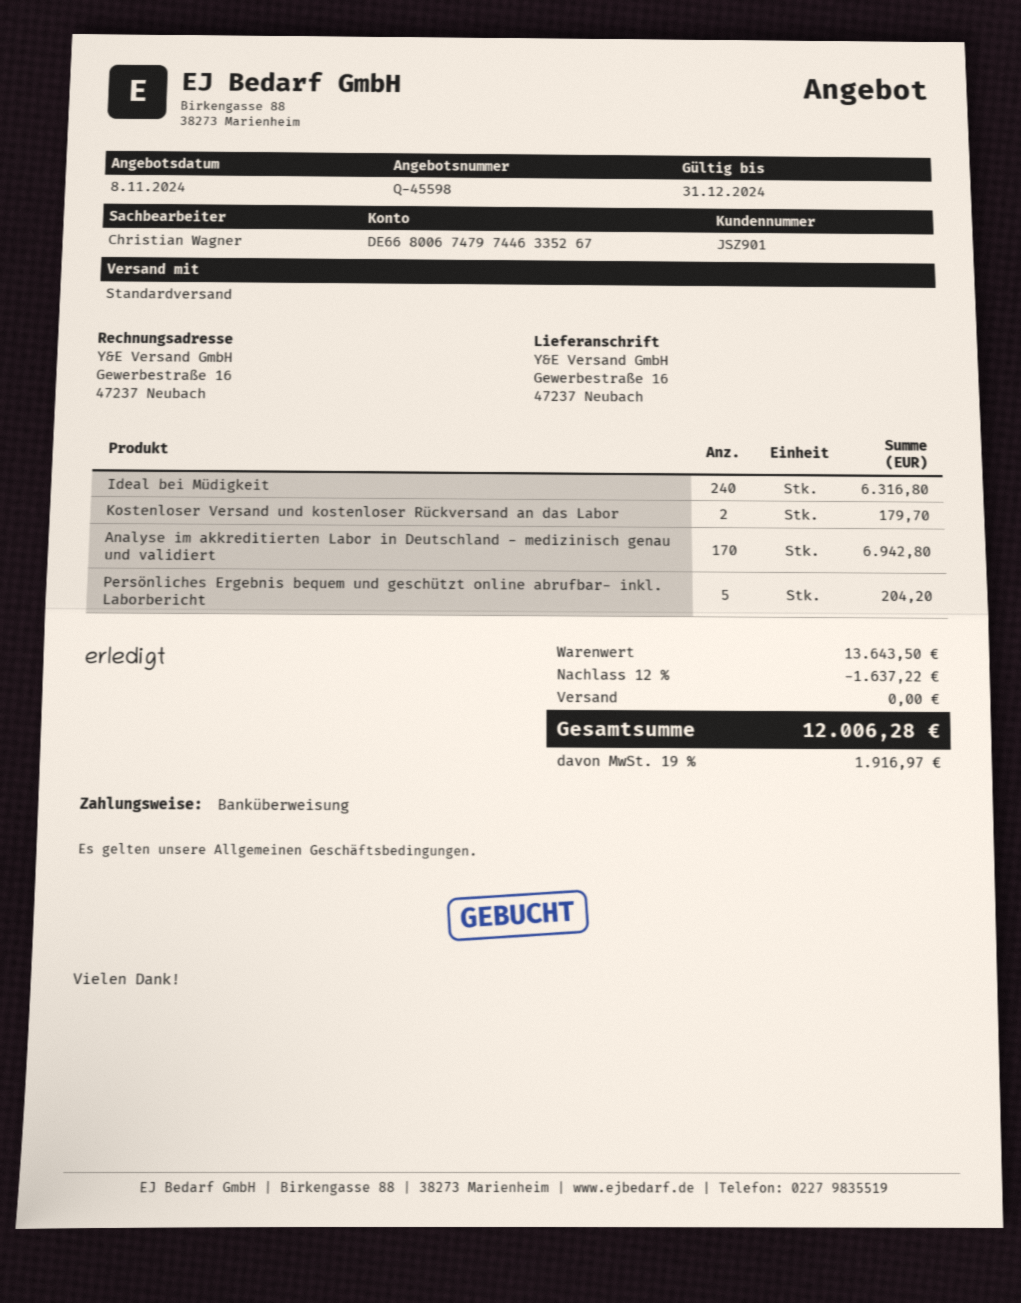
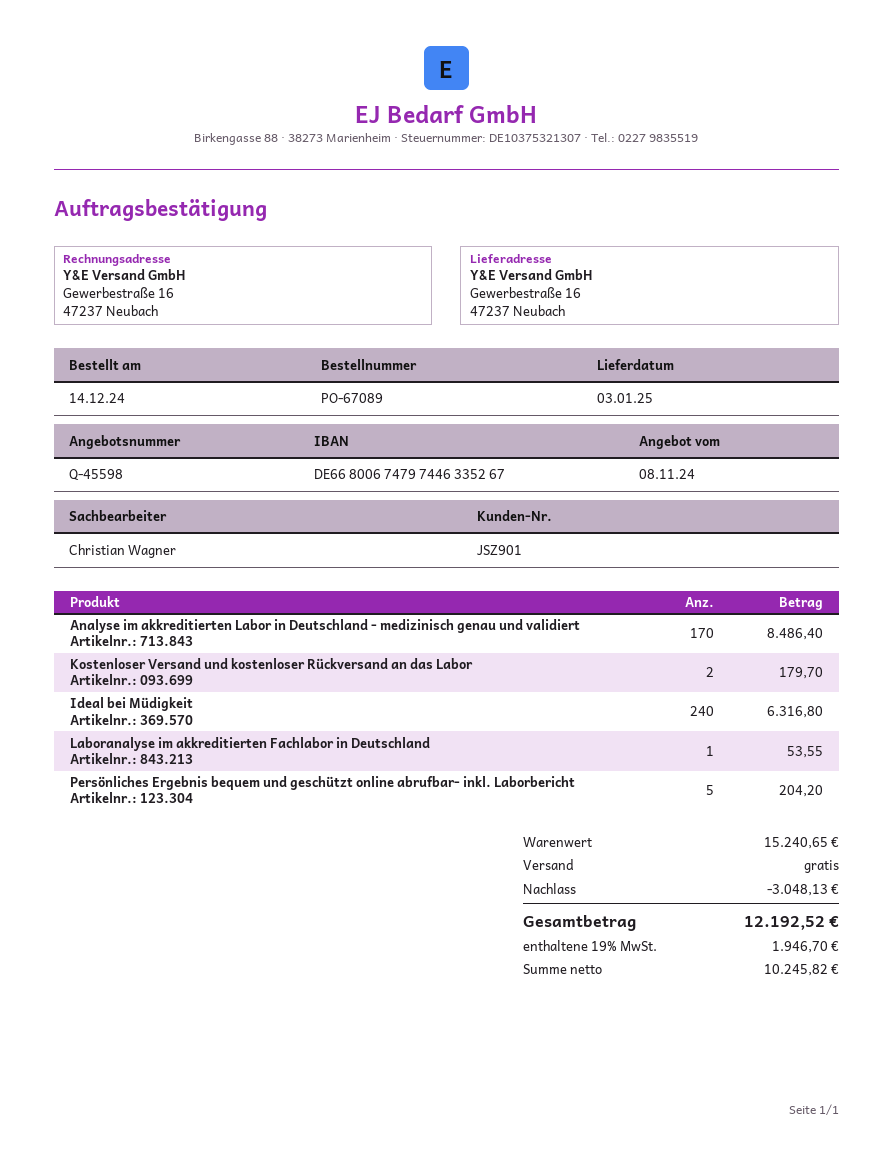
Analyse im akkreditierten Labor in Deutschland - medizinisch genau und validiert: 170 for 6942.80 -> 170 for 8486.40
Laboranalyse im akkreditierten Fachlabor in Deutschland: none -> 1 for 53.55
subtotal: 13643.50 -> 15240.65
discount: 1637.22 -> 3048.13
tax: 19% = 1916.97 -> 19% = 1946.70
total: 12006.28 -> 12192.52

